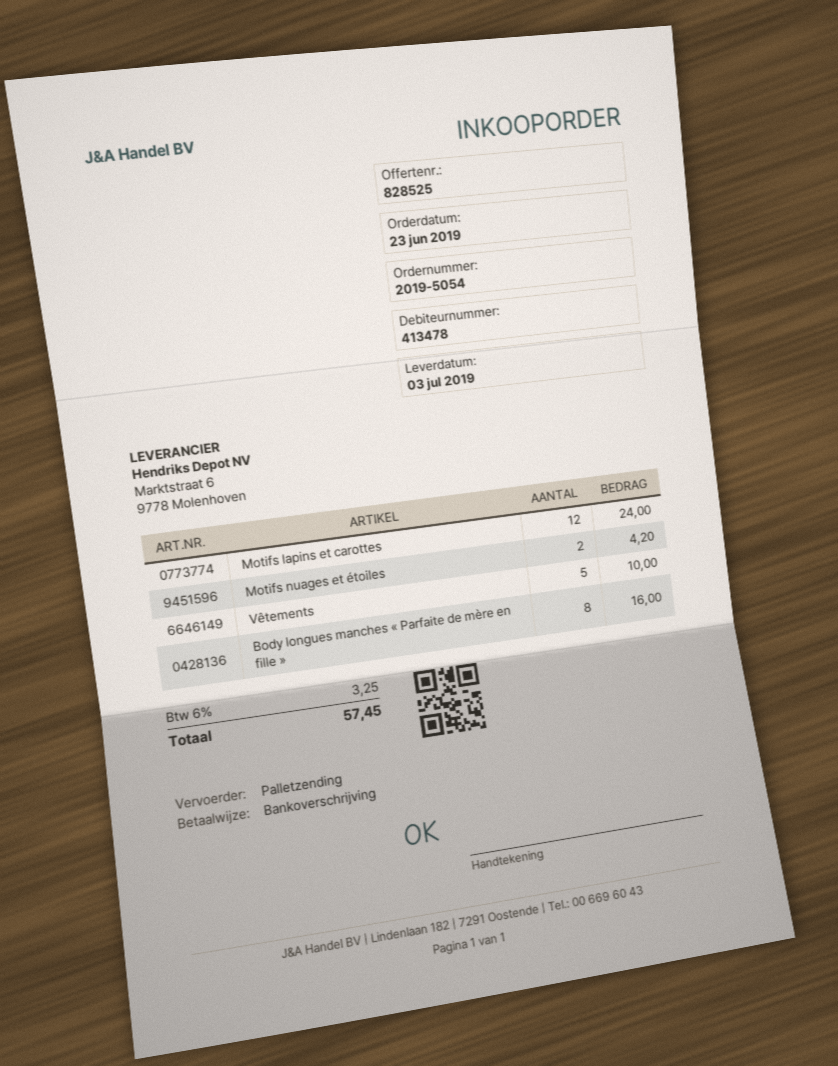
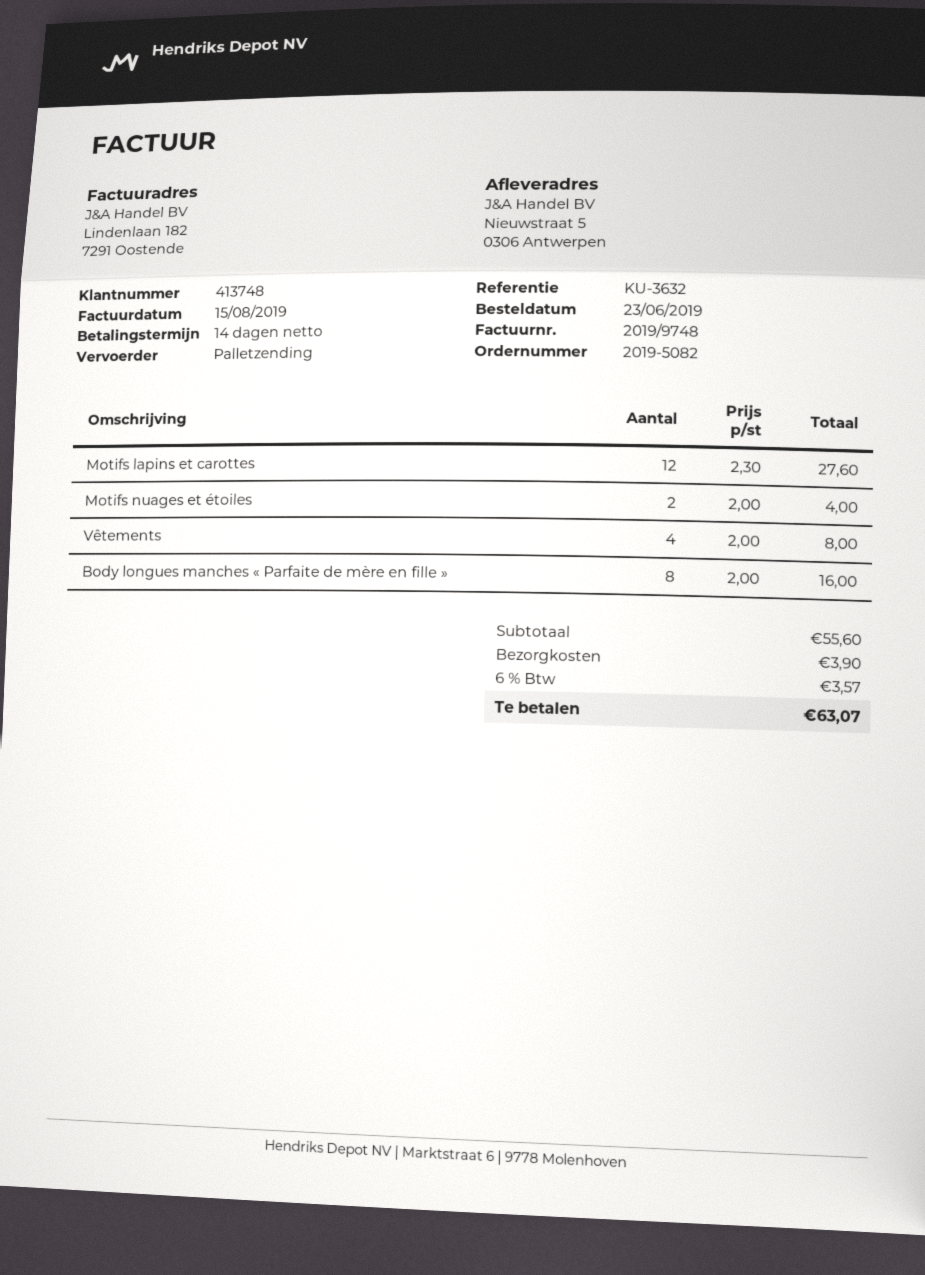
order number: 2019-5054 -> 2019-5082
customer number: 413478 -> 413748
Motifs lapins et carottes: 12 for 24.00 -> 12 for 27.60
Motifs nuages et étoiles: 2 for 4.20 -> 2 for 4.00
Vêtements: 5 for 10.00 -> 4 for 8.00
shipping: none -> 3.90
tax: 6% = 3.25 -> 6% = 3.57
total: 57.45 -> 63.07

